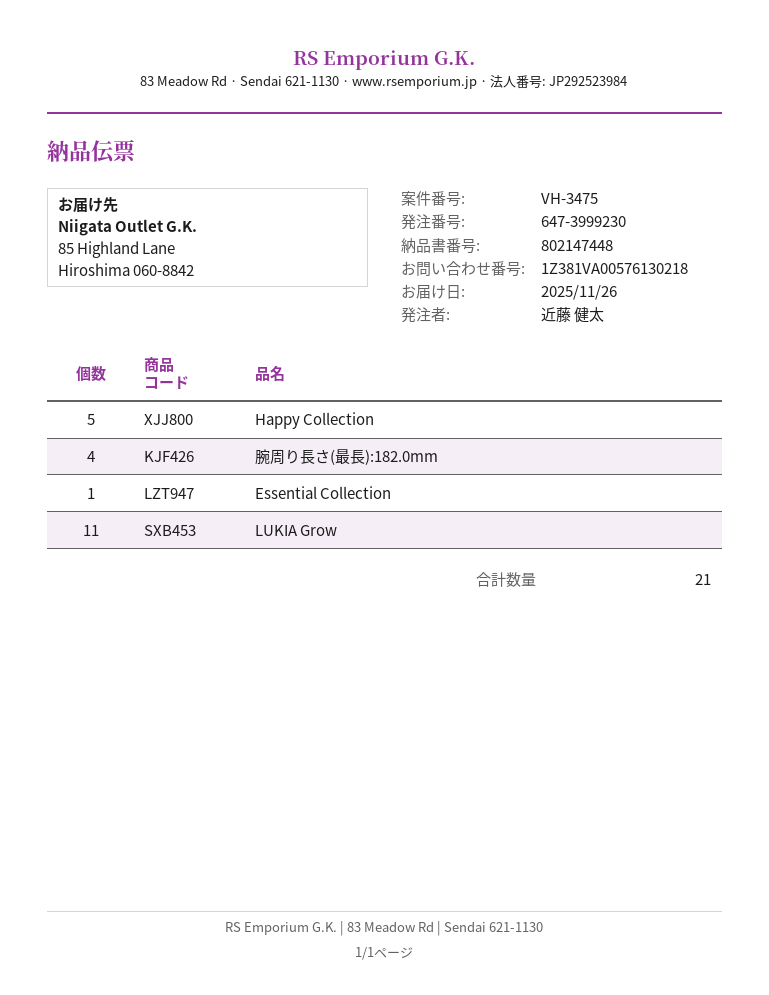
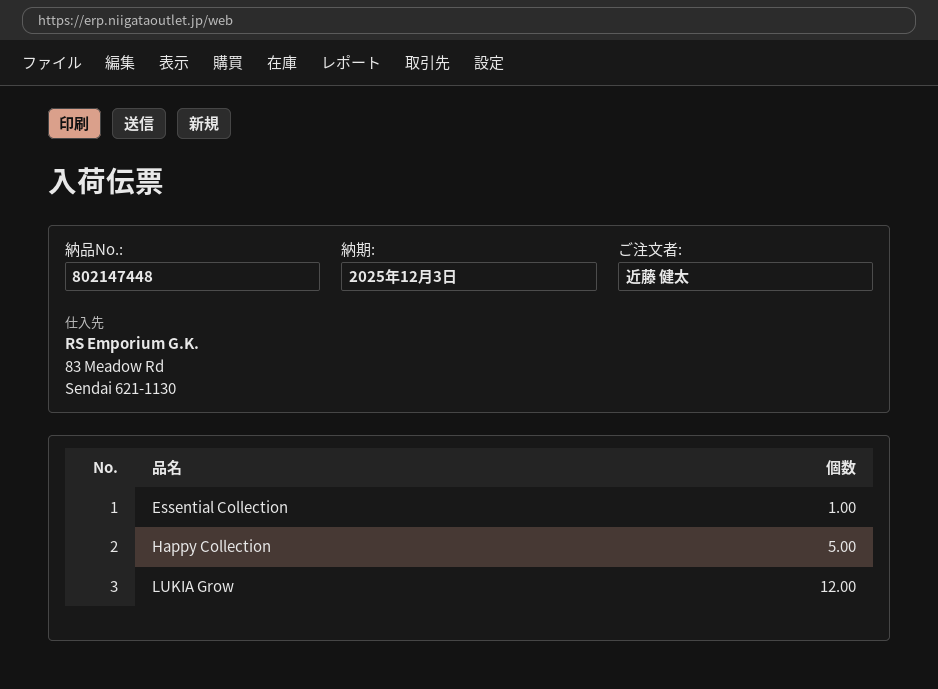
delivery date: 2025-11-26 -> 2025-12-03
腕周り長さ(最長):182.0mm: 4 -> none
LUKIA Grow: 11 -> 12

